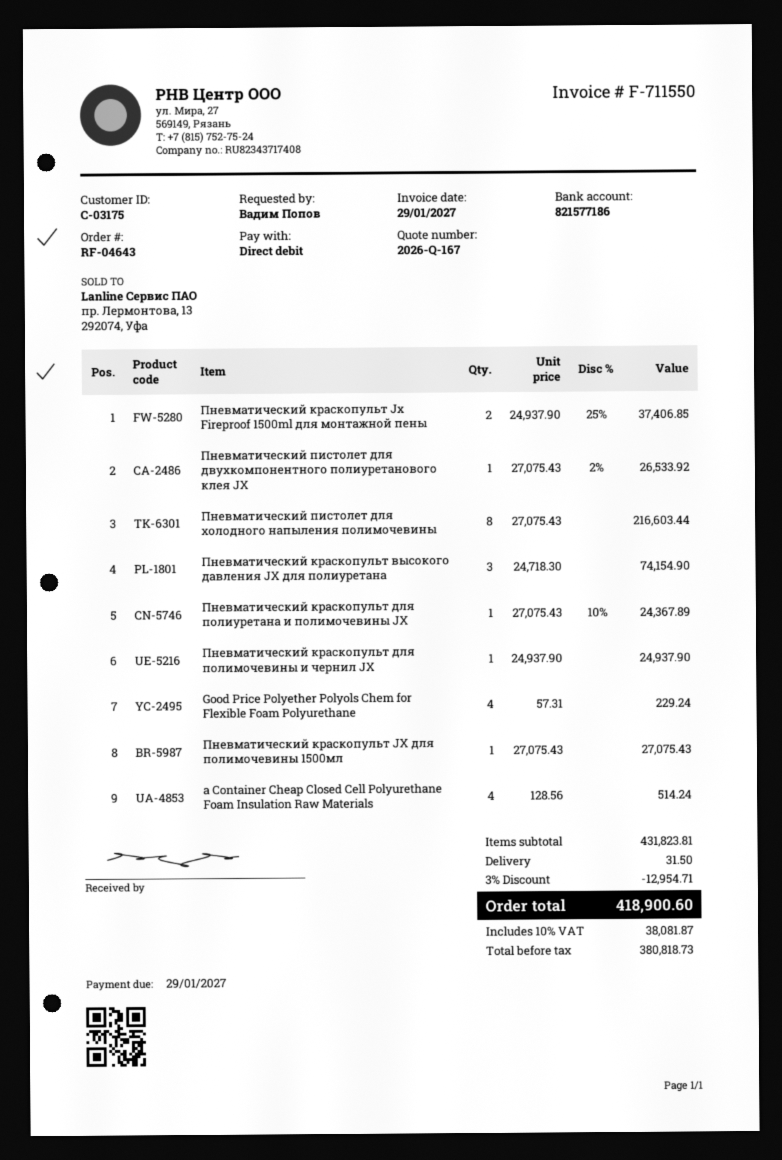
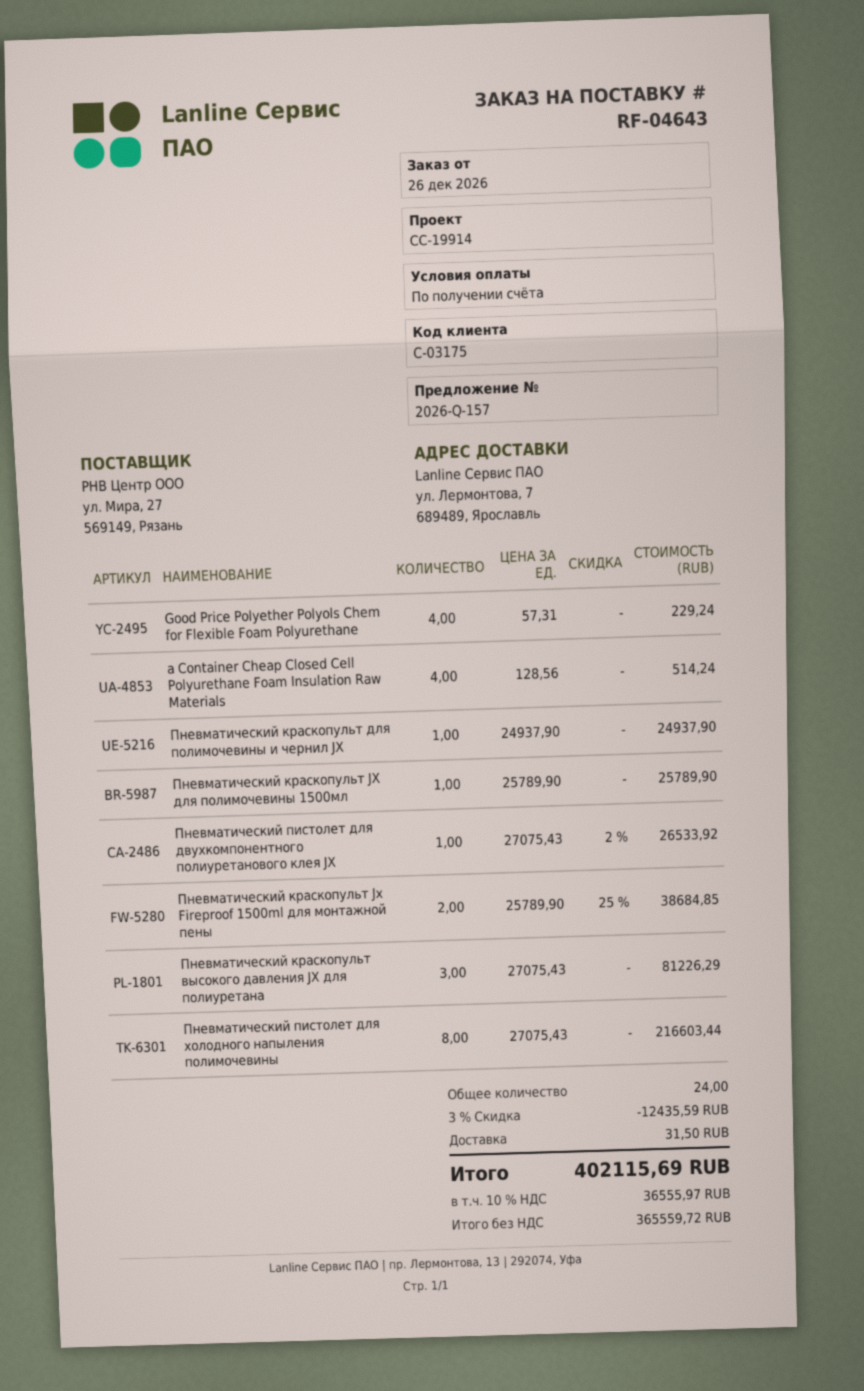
quote number: 2026-Q-167 -> 2026-Q-157
Пневматический краскопульт Jx Fireproof 1500ml для монтажной пены: 2 x 24937.90 - 25% = 37406.85 -> 2 x 25789.90 - 25% = 38684.85
Пневматический краскопульт высокого давления JX для полиуретана: 3 x 24718.30 = 74154.90 -> 3 x 27075.43 = 81226.29
Пневматический краскопульт для полиуретана и полимочевины JX: 1 x 27075.43 - 10% = 24367.89 -> none
Пневматический краскопульт JX для полимочевины 1500мл: 1 x 27075.43 = 27075.43 -> 1 x 25789.90 = 25789.90
discount: 3% = 12954.71 -> 3% = 12435.59
net: 380818.73 -> 365559.72
tax: 10% = 38081.87 -> 10% = 36555.97
total: 418900.60 -> 402115.69

